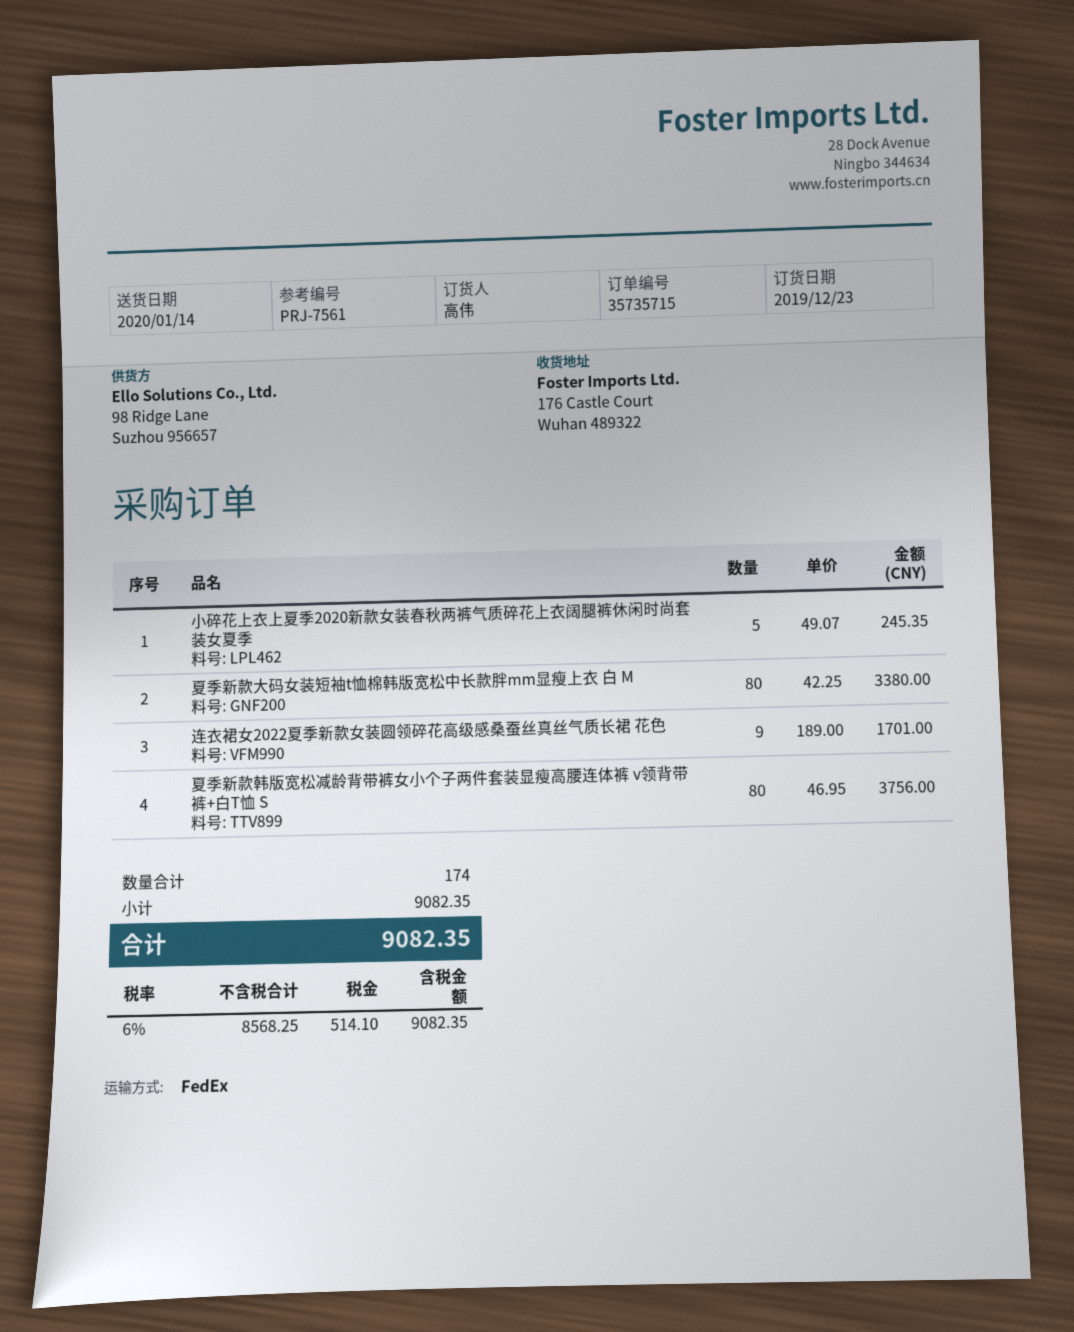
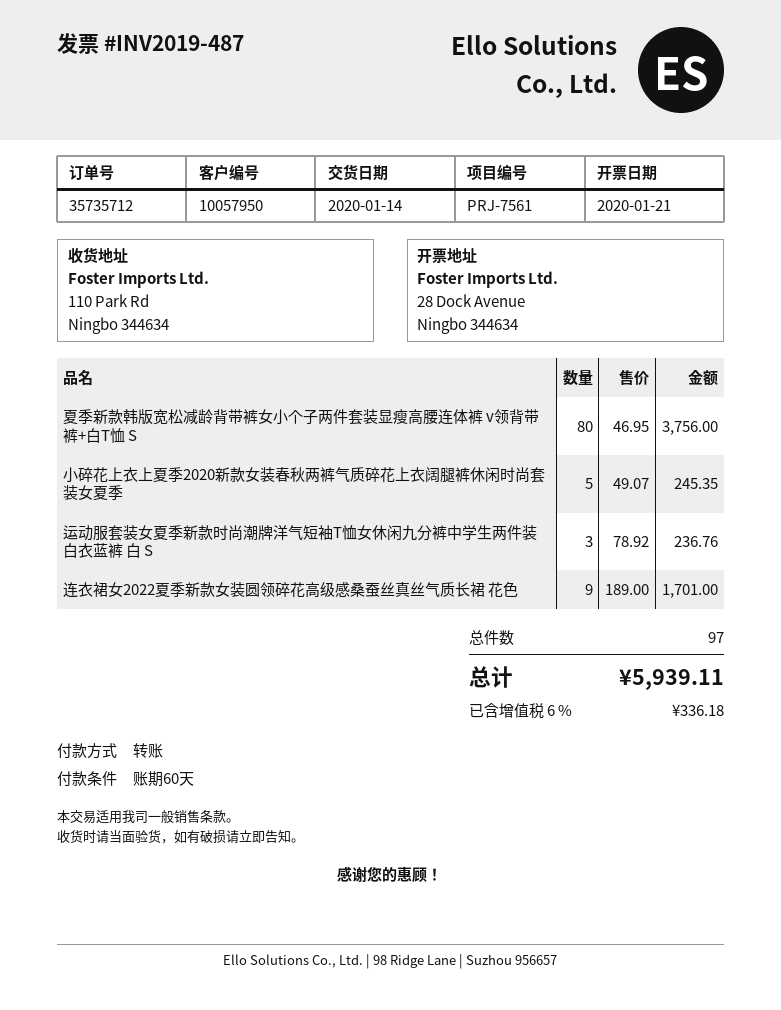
order number: 35735715 -> 35735712
ship to: 176 Castle Court, Wuhan 489322 -> 110 Park Rd, Ningbo 344634
夏季新款大码女装短袖t恤棉韩版宽松中长款胖mm显瘦上衣 白 M: 80 x 42.25 = 3380.00 -> none
运动服套装女夏季新款时尚潮牌洋气短袖T恤女休闲九分裤中学生两件装 白衣蓝裤 白 S: none -> 3 x 78.92 = 236.76
total quantity: 174 -> 97
tax: 6% = 514.10 -> 6% = 336.18
total: 9082.35 -> 5939.11

